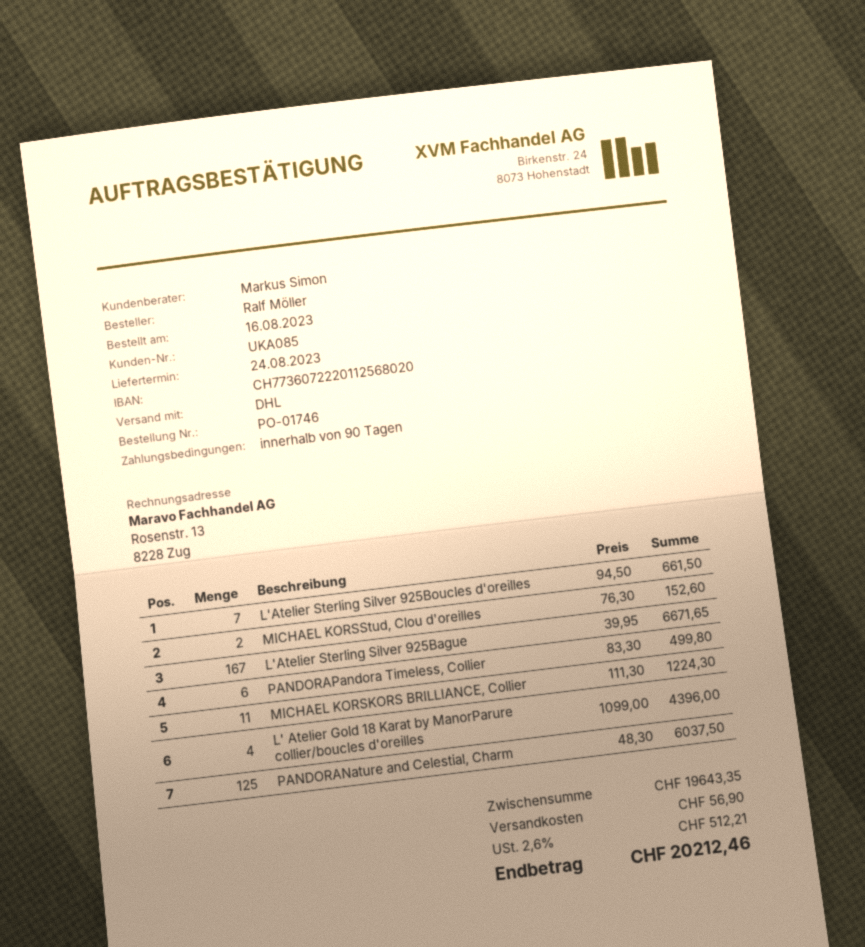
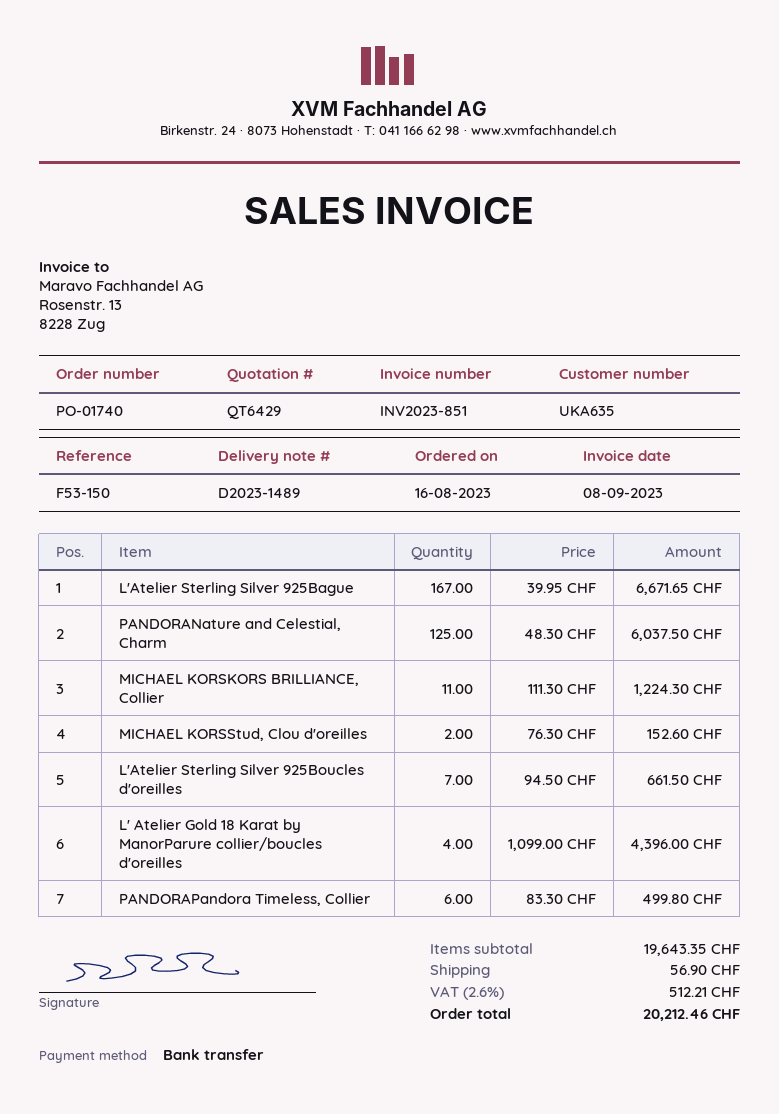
order number: PO-01746 -> PO-01740
customer number: UKA085 -> UKA635

